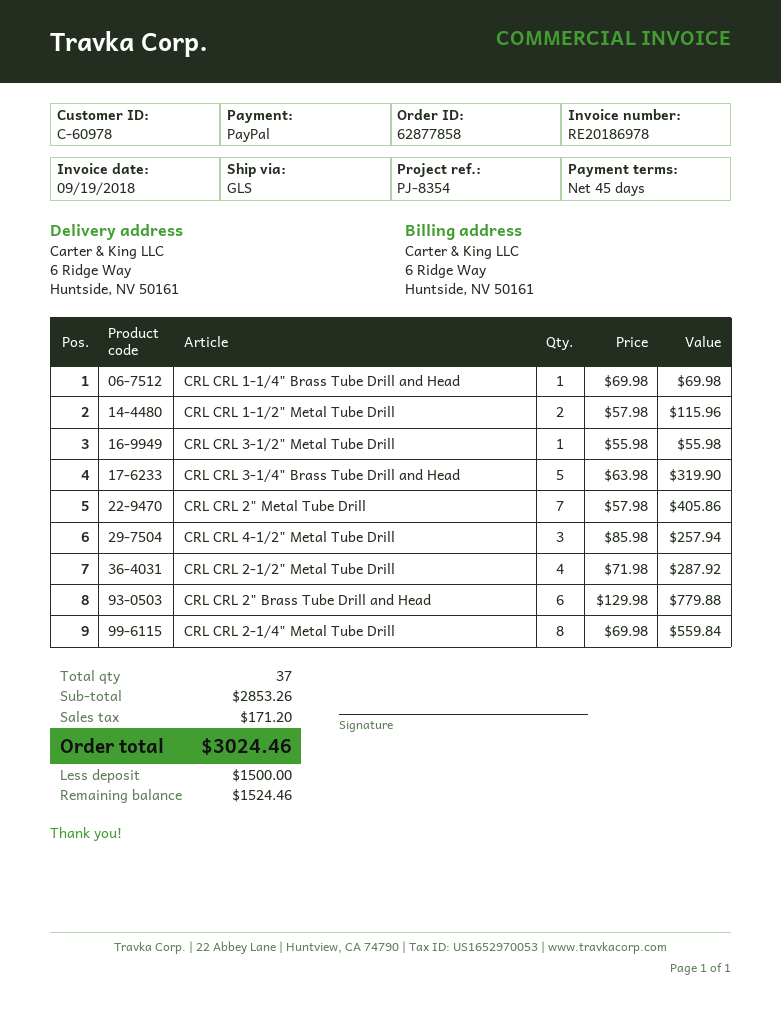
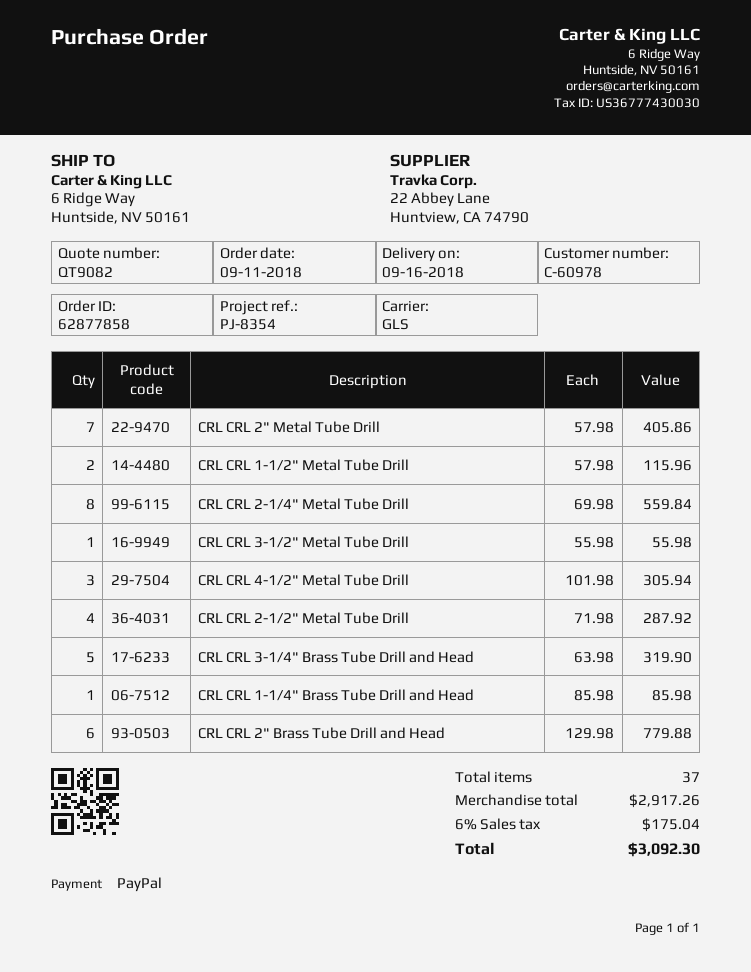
CRL CRL 1-1/4" Brass Tube Drill and Head: 1 x 69.98 = 69.98 -> 1 x 85.98 = 85.98
CRL CRL 4-1/2" Metal Tube Drill: 3 x 85.98 = 257.94 -> 3 x 101.98 = 305.94
subtotal: 2853.26 -> 2917.26
tax: 171.20 -> 175.04
total: 3024.46 -> 3092.30

